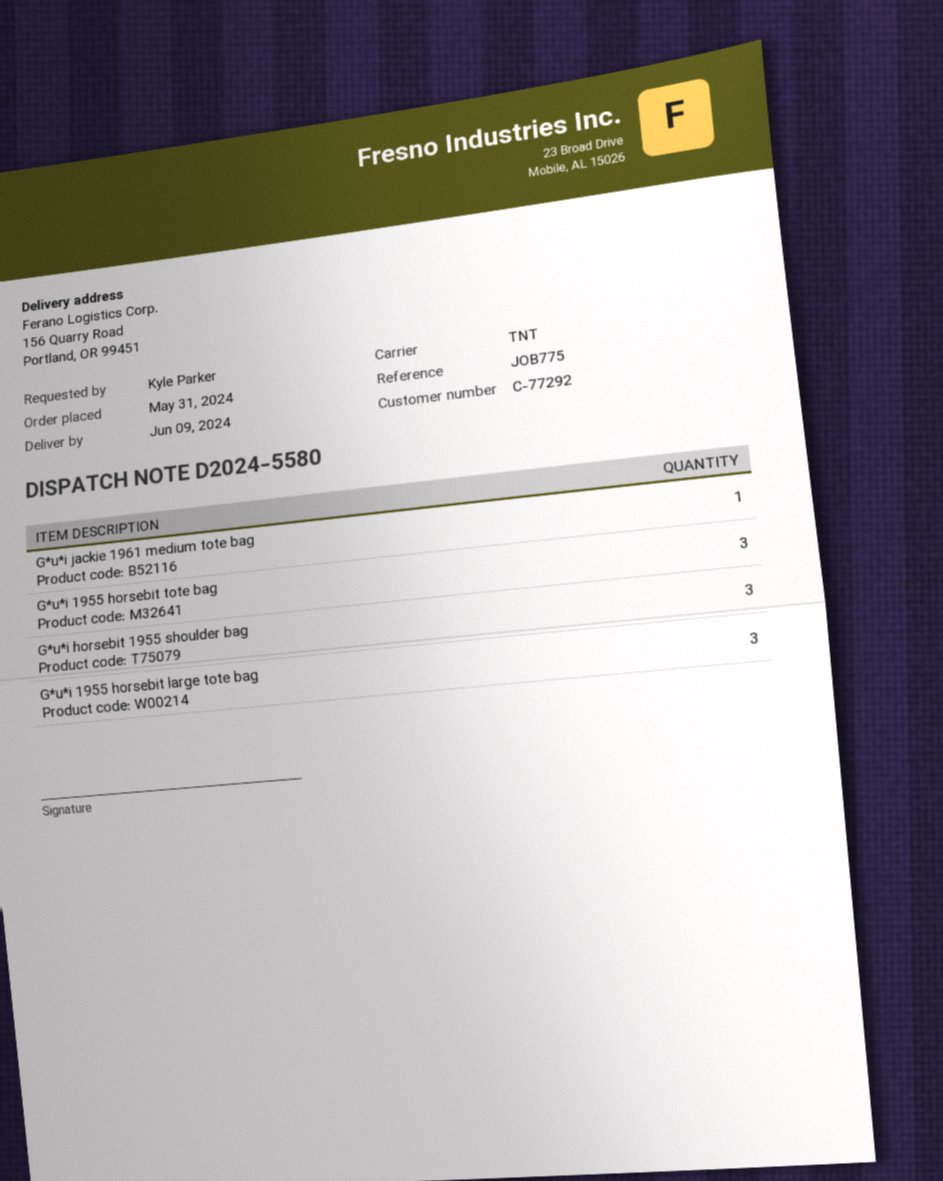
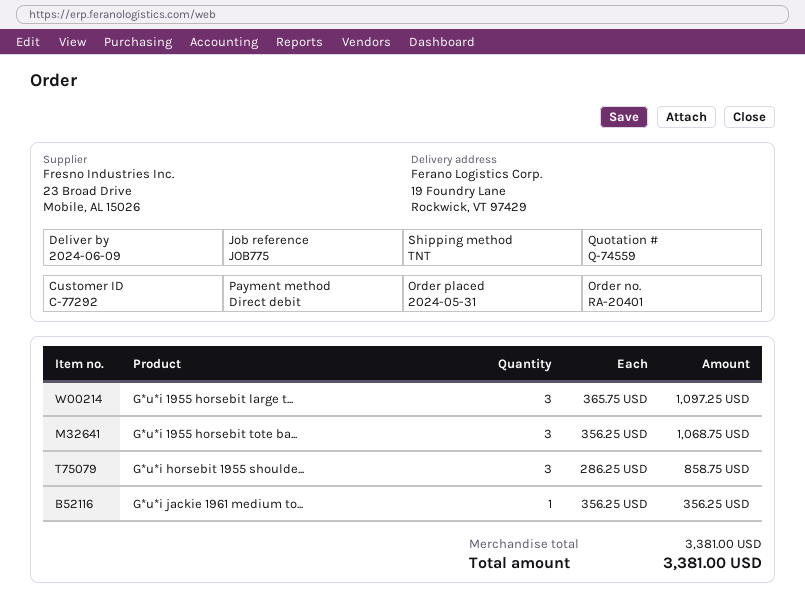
ship to: 156 Quarry Road, Portland, OR 99451 -> 19 Foundry Lane, Rockwick, VT 97429

